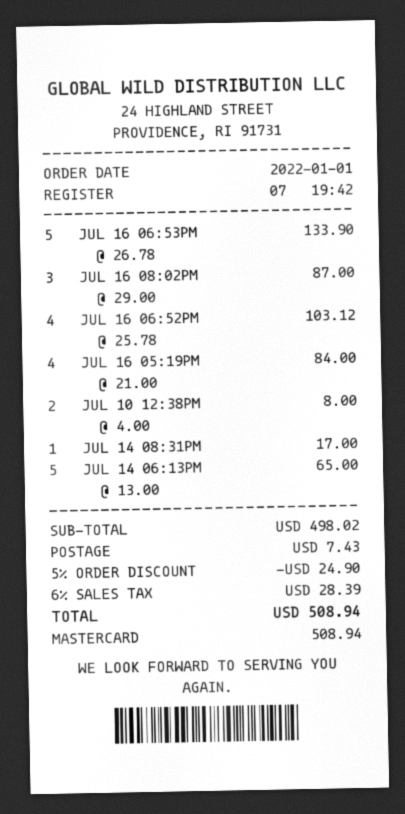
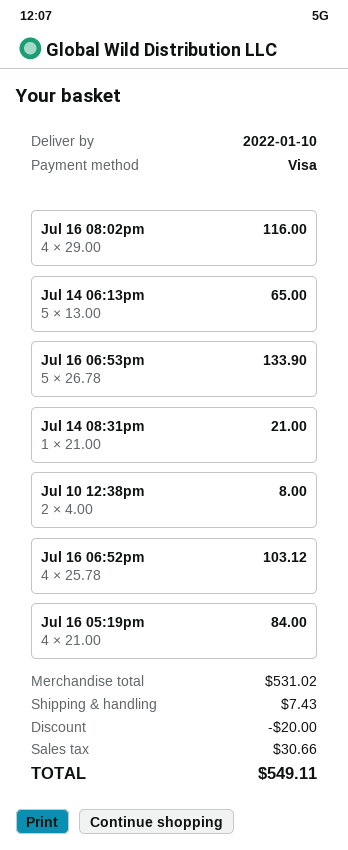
payment method: Mastercard -> Visa
JUL 16 08:02PM: 3 x 29.00 = 87.00 -> 4 x 29.00 = 116.00
JUL 14 08:31PM: 1 x 17.00 = 17.00 -> 1 x 21.00 = 21.00
subtotal: 498.02 -> 531.02
discount: 24.90 -> 20.00
tax: 28.39 -> 30.66
total: 508.94 -> 549.11

